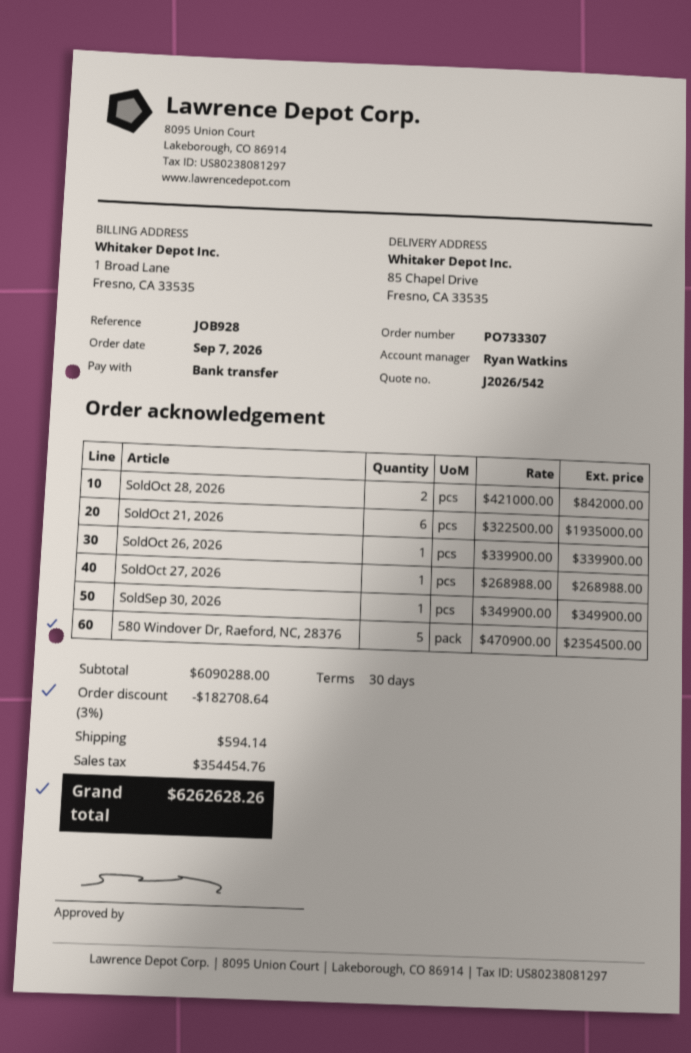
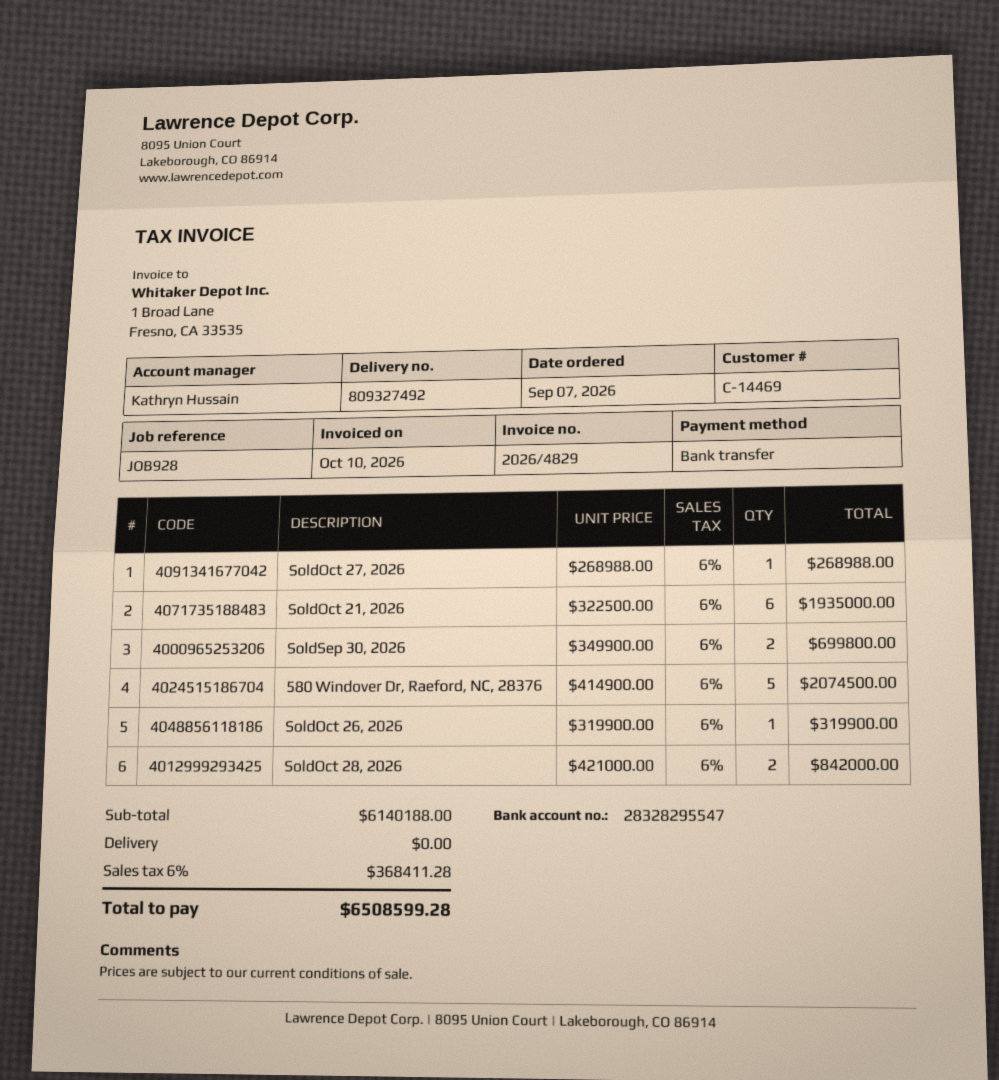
sales rep: Ryan Watkins -> Kathryn Hussain
SoldOct 26, 2026: 1 x 339900.00 = 339900.00 -> 1 x 319900.00 = 319900.00
SoldSep 30, 2026: 1 x 349900.00 = 349900.00 -> 2 x 349900.00 = 699800.00
580 Windover Dr, Raeford, NC, 28376: 5 x 470900.00 = 2354500.00 -> 5 x 414900.00 = 2074500.00
subtotal: 6090288.00 -> 6140188.00
discount: 3% = 182708.64 -> none
shipping: 594.14 -> 0.00
tax: 354454.76 -> 368411.28
total: 6262628.26 -> 6508599.28

